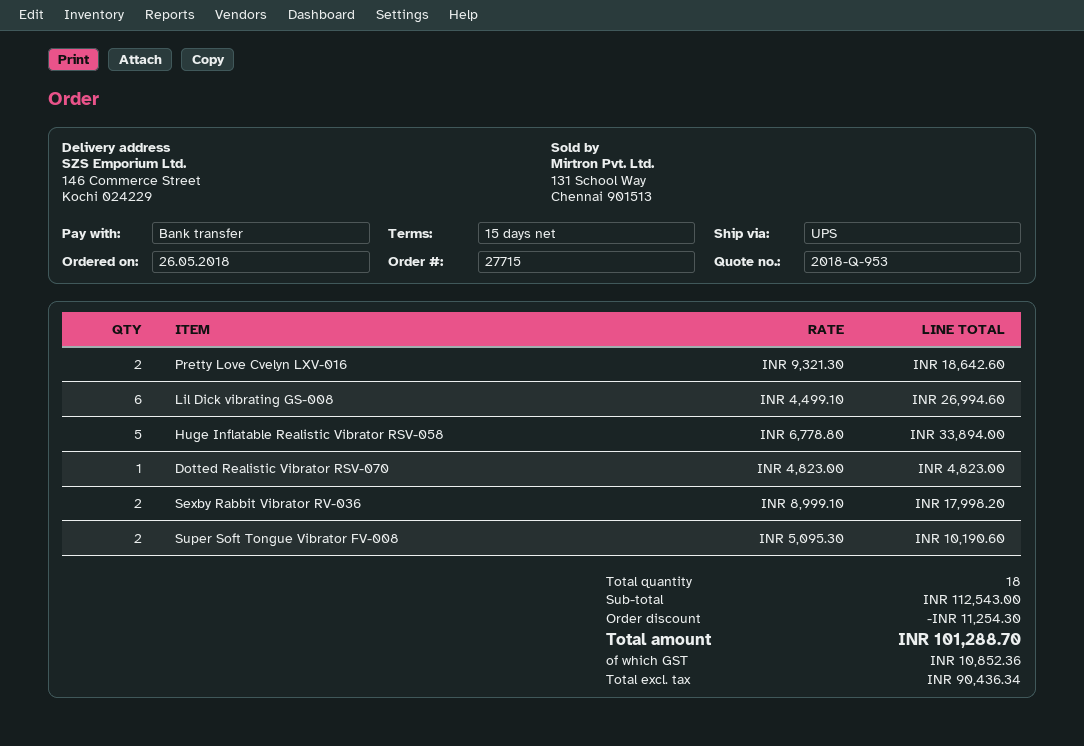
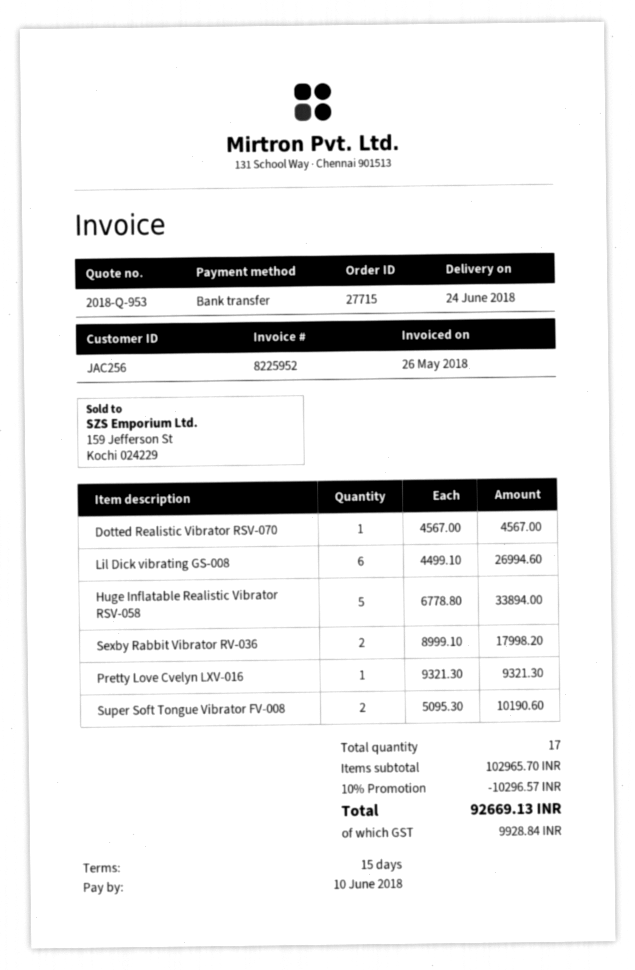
Pretty Love Cvelyn LXV-016: 2 x 9321.30 = 18642.60 -> 1 x 9321.30 = 9321.30
Dotted Realistic Vibrator RSV-070: 1 x 4823.00 = 4823.00 -> 1 x 4567.00 = 4567.00
total quantity: 18 -> 17
subtotal: 112543.00 -> 102965.70
discount: 11254.30 -> 10296.57
tax: 10852.36 -> 9928.84
total: 101288.70 -> 92669.13

